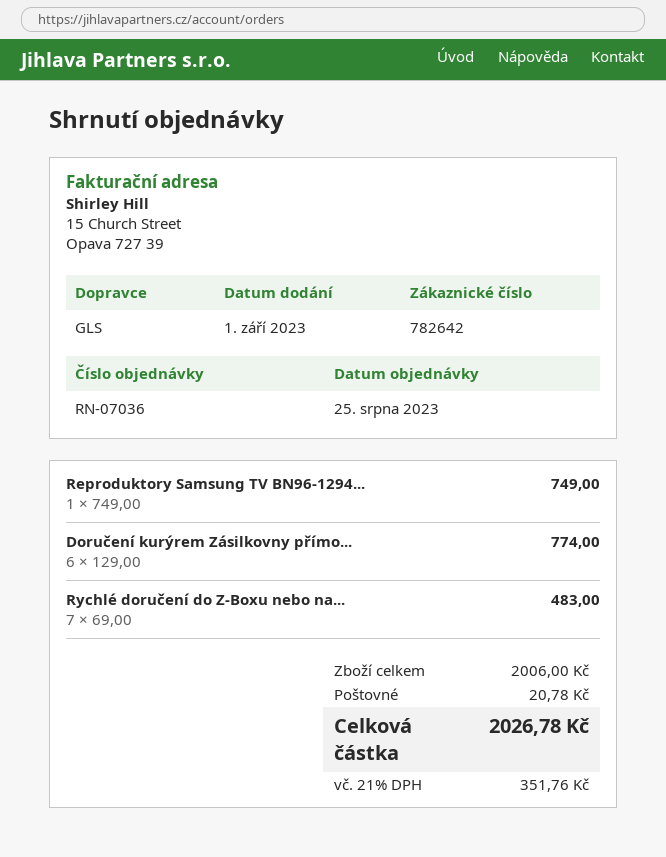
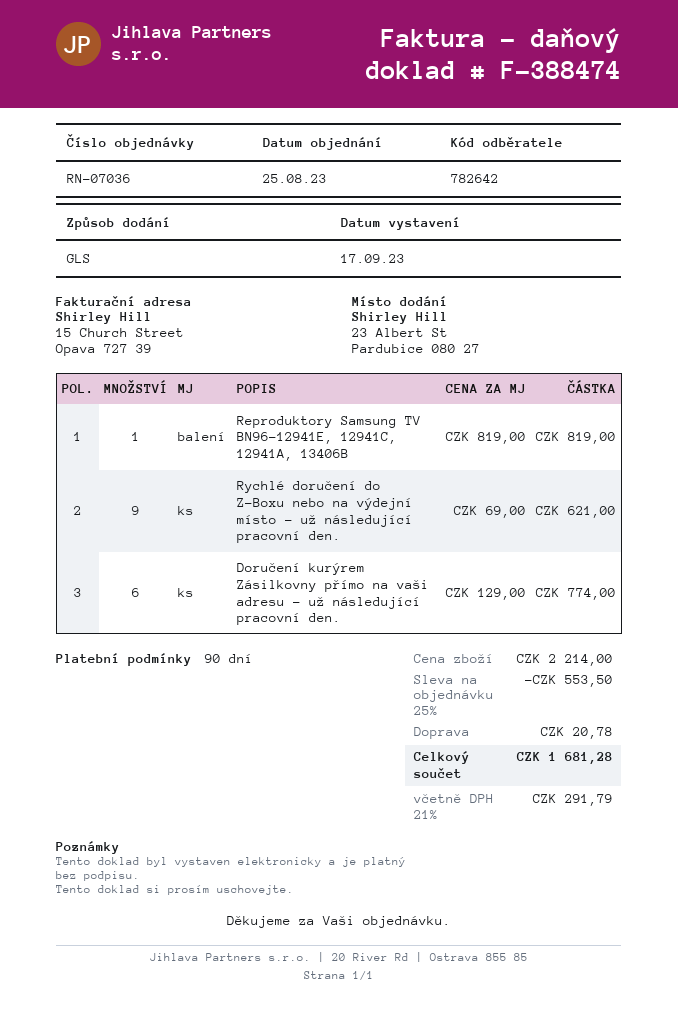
Reproduktory Samsung TV BN96-1294...: 1 x 749.00 = 749.00 -> 1 x 819.00 = 819.00
Rychlé doručení do Z-Boxu nebo na...: 7 x 69.00 = 483.00 -> 9 x 69.00 = 621.00
subtotal: 2006.00 -> 2214.00
discount: none -> 25% = 553.50
tax: 21% = 351.76 -> 21% = 291.79
total: 2026.78 -> 1681.28

